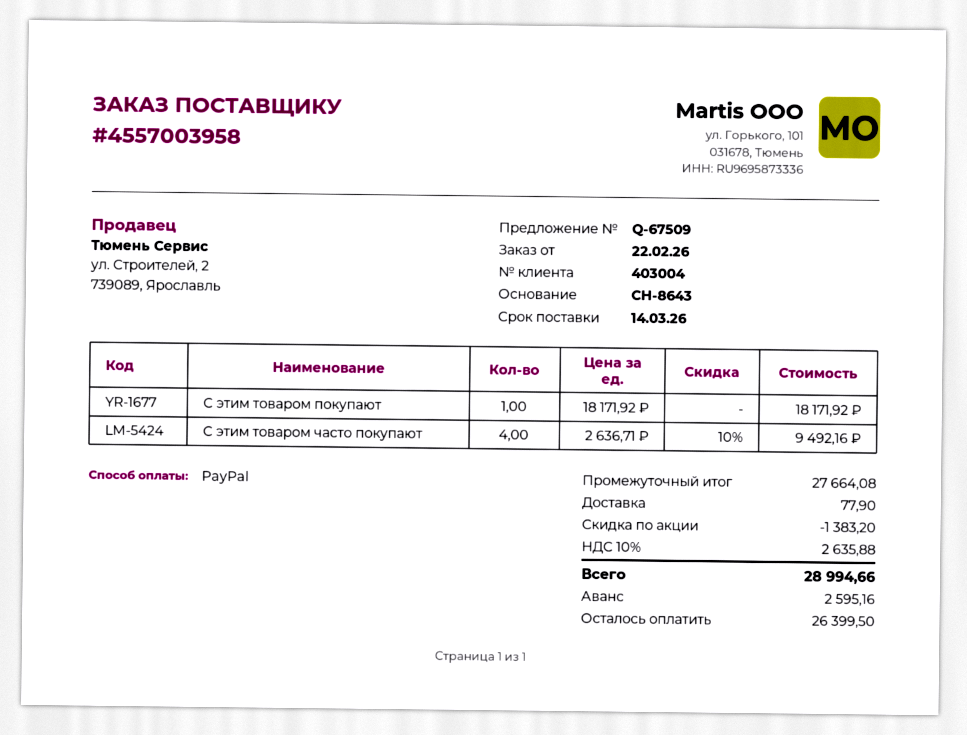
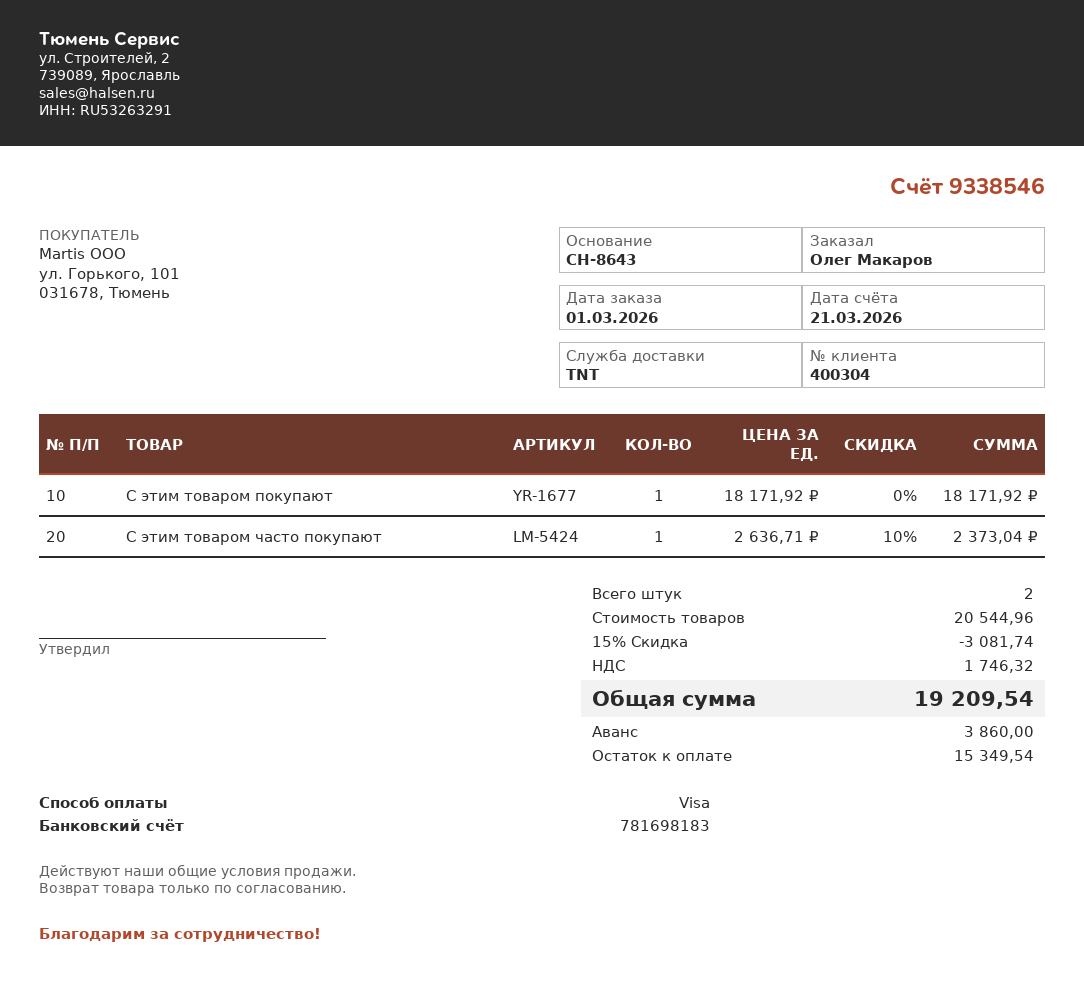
order date: 2026-02-22 -> 2026-03-01
customer number: 403004 -> 400304
payment method: PayPal -> Visa
С этим товаром часто покупают: 4 x 2636.71 - 10% = 9492.16 -> 1 x 2636.71 - 10% = 2373.04
subtotal: 27664.08 -> 20544.96
discount: 1383.20 -> 3081.74
shipping: 77.90 -> none
tax: 2635.88 -> 1746.32
total: 28994.66 -> 19209.54
deposit: 2595.16 -> 3860.00
balance: 26399.50 -> 15349.54

